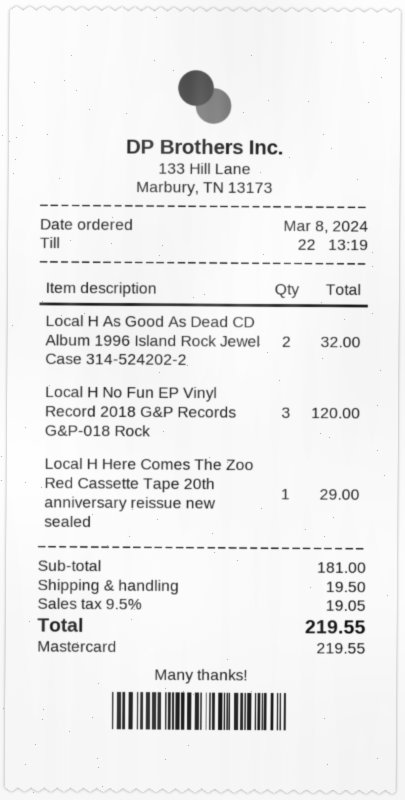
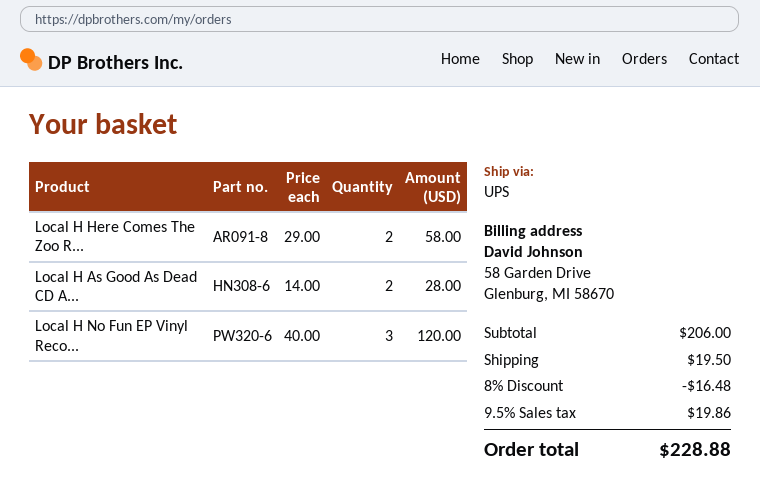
Local H As Good As Dead CD Album 1996 Island Rock Jewel Case 314-524202-2: 2 for 32.00 -> 2 for 28.00
Local H Here Comes The Zoo Red Cassette Tape 20th anniversary reissue new sealed: 1 for 29.00 -> 2 for 58.00
subtotal: 181.00 -> 206.00
discount: none -> 8% = 16.48
tax: 9.5% = 19.05 -> 9.5% = 19.86
total: 219.55 -> 228.88

